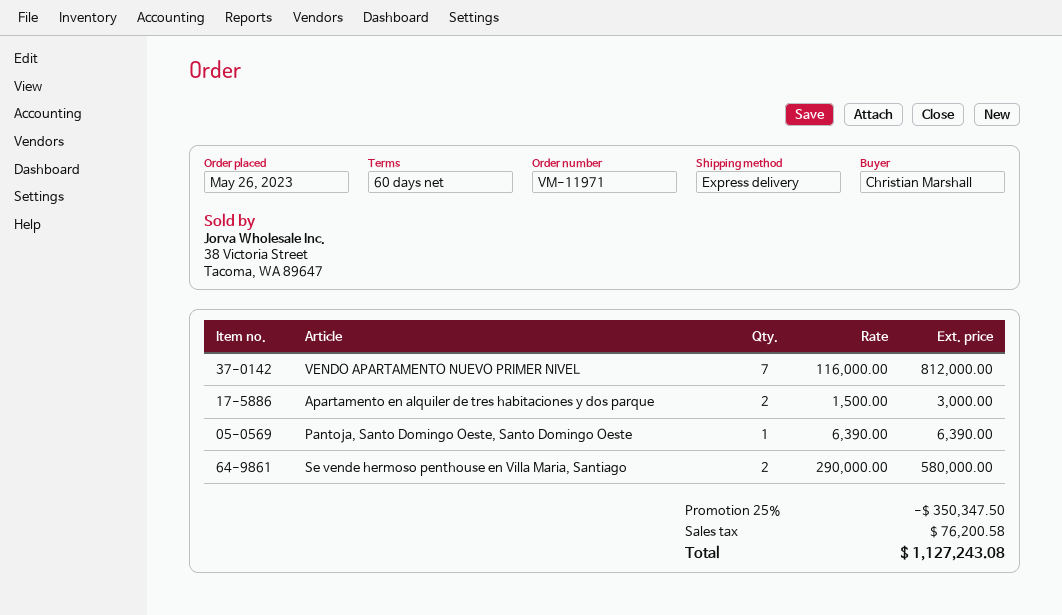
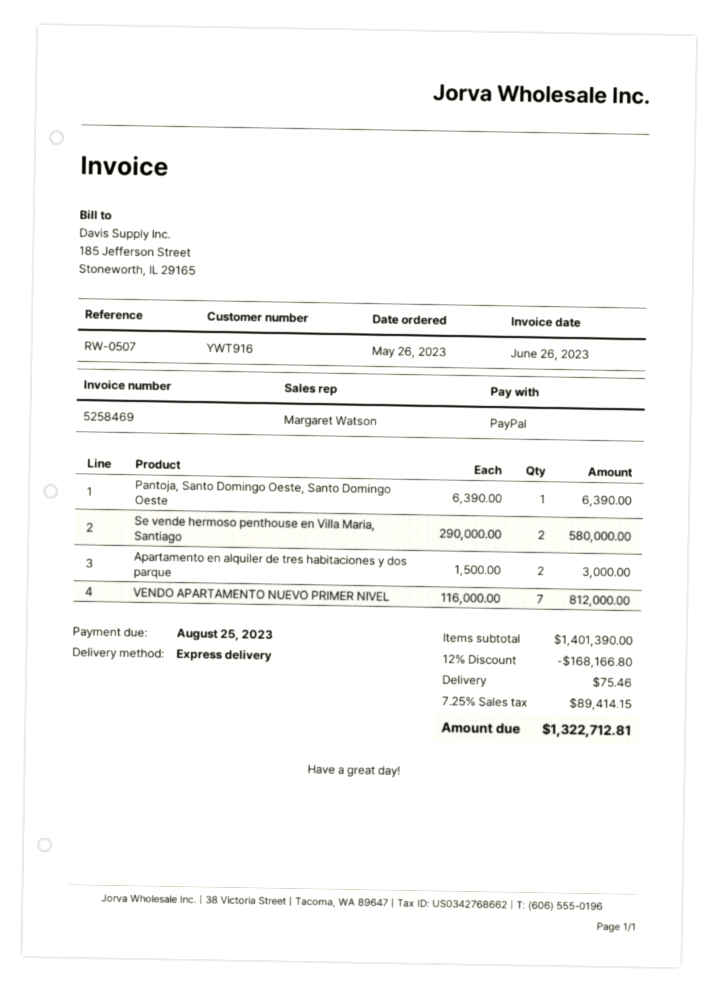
discount: 25% = 350347.50 -> 12% = 168166.80
shipping: none -> 75.46
tax: 76200.58 -> 89414.15
total: 1127243.08 -> 1322712.81

